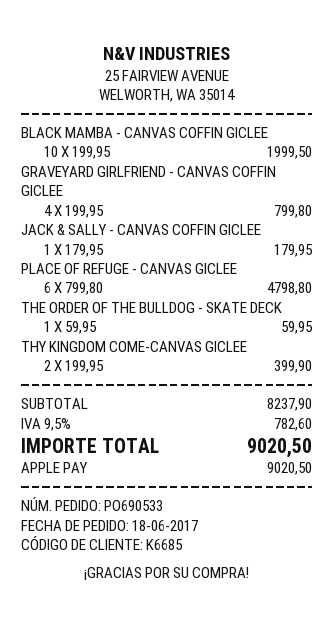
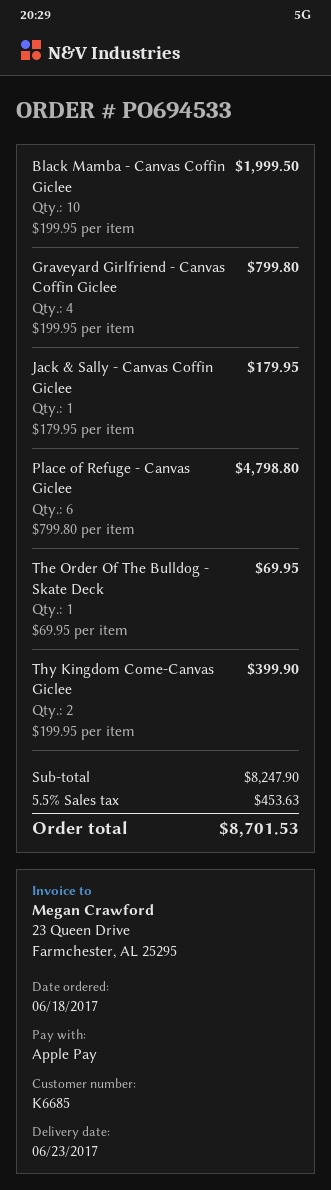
order number: PO690533 -> PO694533
THE ORDER OF THE BULLDOG - SKATE DECK: 1 x 59.95 = 59.95 -> 1 x 69.95 = 69.95
subtotal: 8237.90 -> 8247.90
tax: 9.5% = 782.60 -> 5.5% = 453.63
total: 9020.50 -> 8701.53

